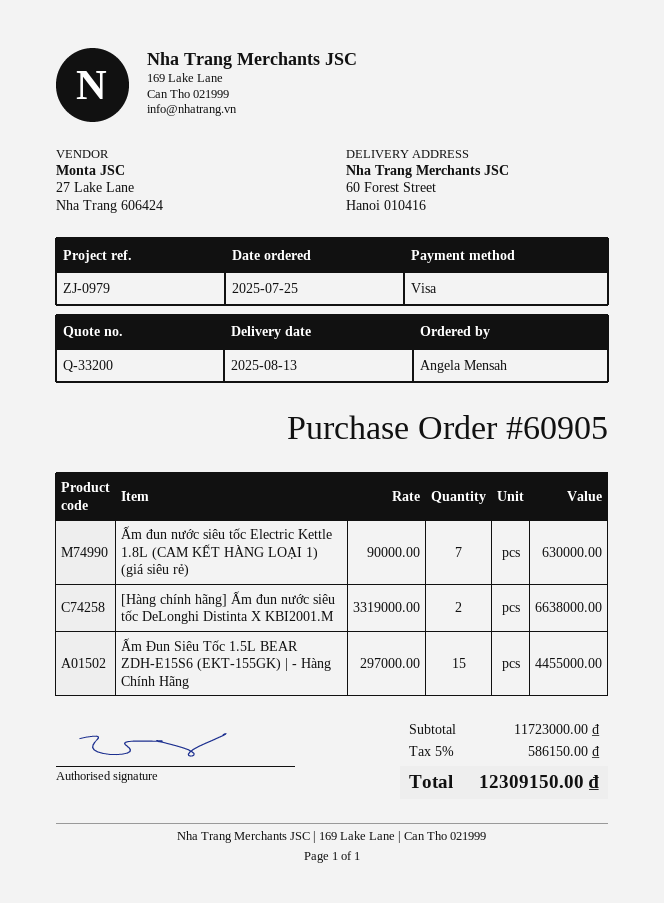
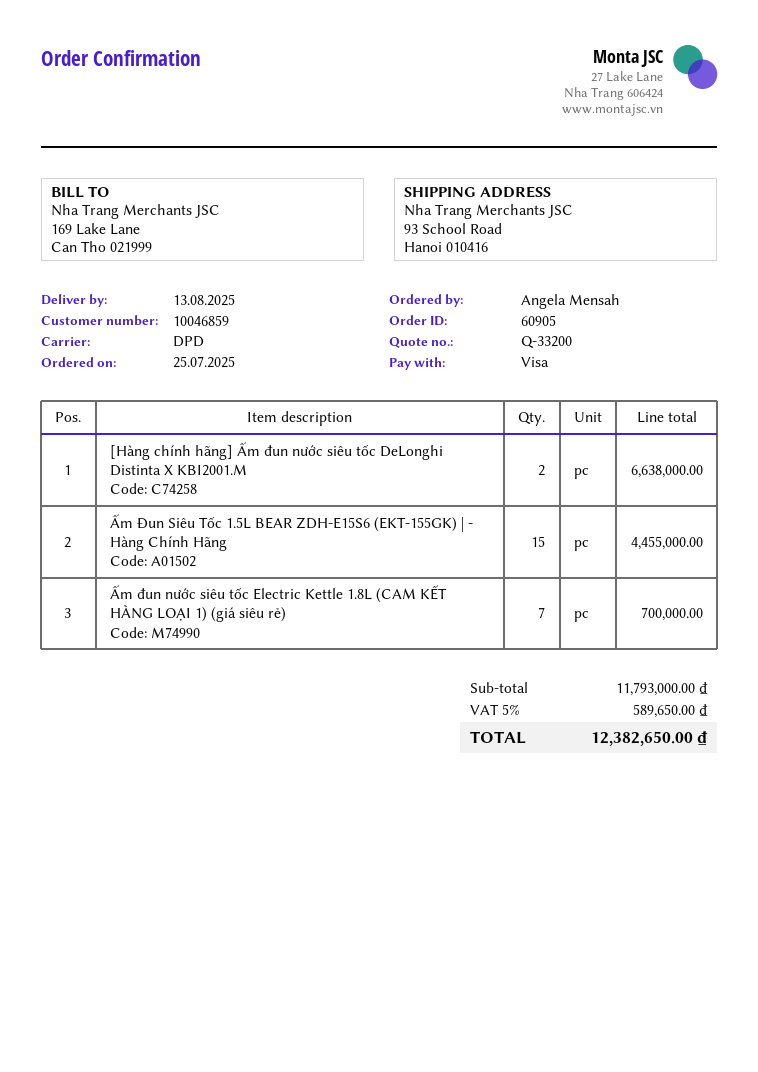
ship to: 60 Forest Street, Hanoi 010416 -> 93 School Road, Hanoi 010416
Ấm đun nước siêu tốc Electric Kettle 1.8L (CAM KẾT HÀNG LOẠI 1) (giá siêu rẻ): 7 for 630000.00 -> 7 for 700000.00
subtotal: 11723000.00 -> 11793000.00
tax: 5% = 586150.00 -> 5% = 589650.00
total: 12309150.00 -> 12382650.00

